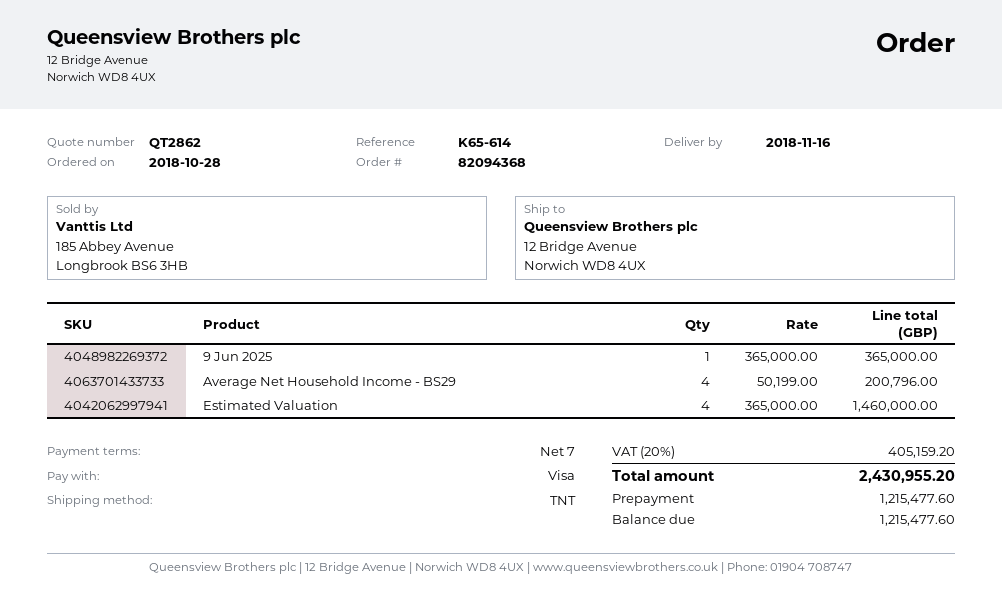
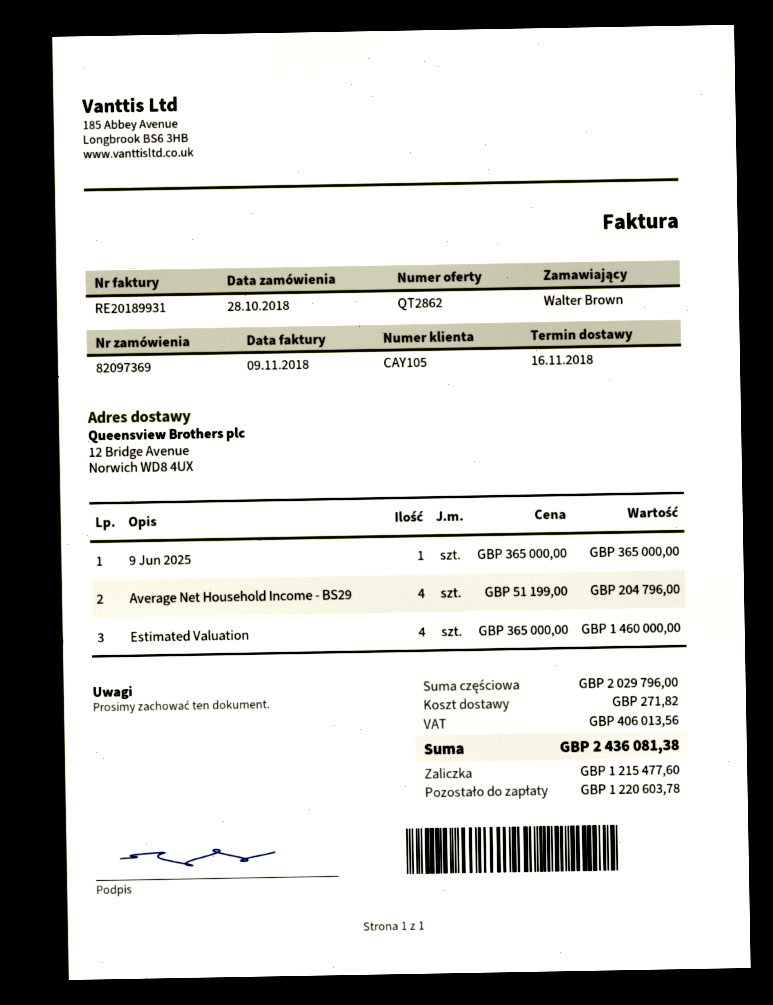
order number: 82094368 -> 82097369
Average Net Household Income - BS29: 4 x 50199.00 = 200796.00 -> 4 x 51199.00 = 204796.00
shipping: none -> 271.82
tax: 405159.20 -> 406013.56
total: 2430955.20 -> 2436081.38
balance: 1215477.60 -> 1220603.78

